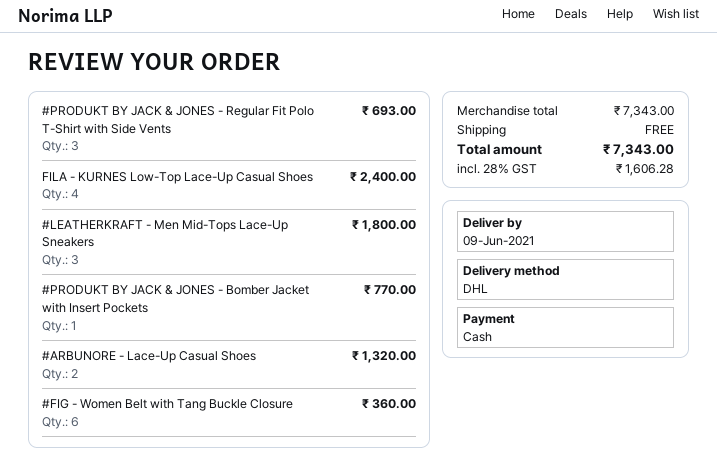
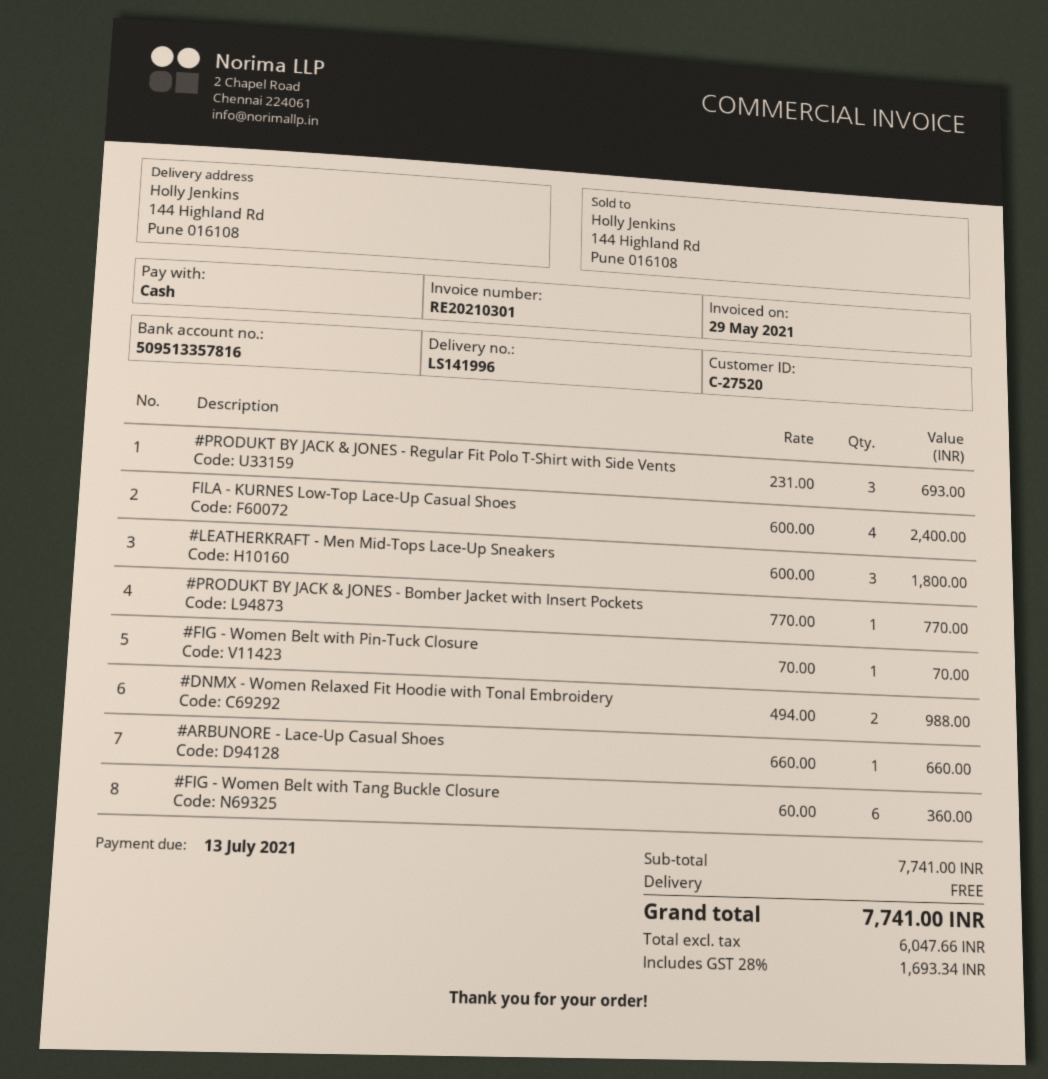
#ARBUNORE - Lace-Up Casual Shoes: 2 for 1320.00 -> 1 for 660.00
#FIG - Women Belt with Pin-Tuck Closure: none -> 1 for 70.00
#DNMX - Women Relaxed Fit Hoodie with Tonal Embroidery: none -> 2 for 988.00
subtotal: 7343.00 -> 7741.00
tax: 28% = 1606.28 -> 28% = 1693.34
total: 7343.00 -> 7741.00

